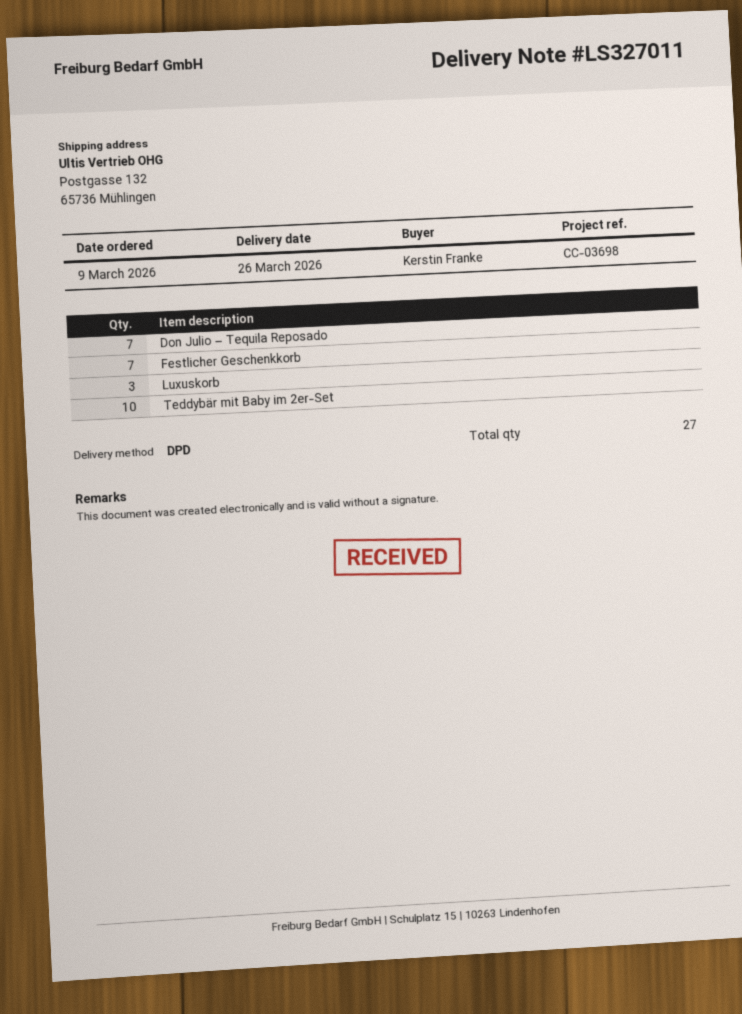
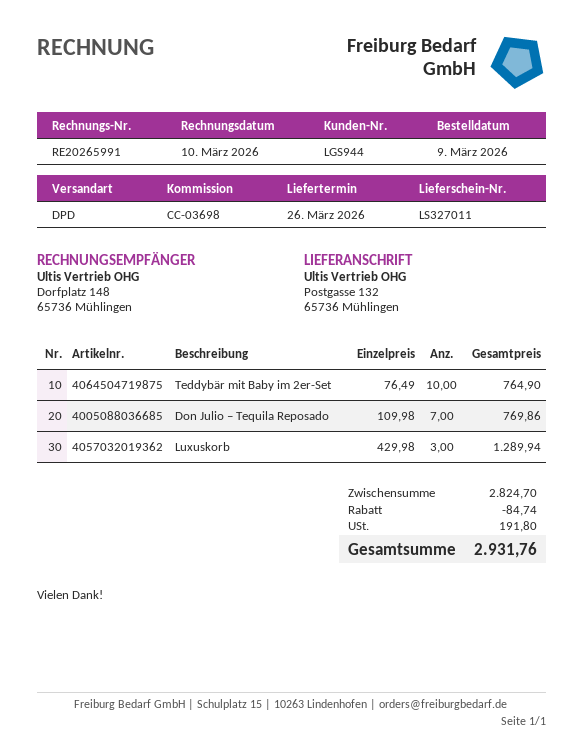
Festlicher Geschenkkorb: 7 -> none

